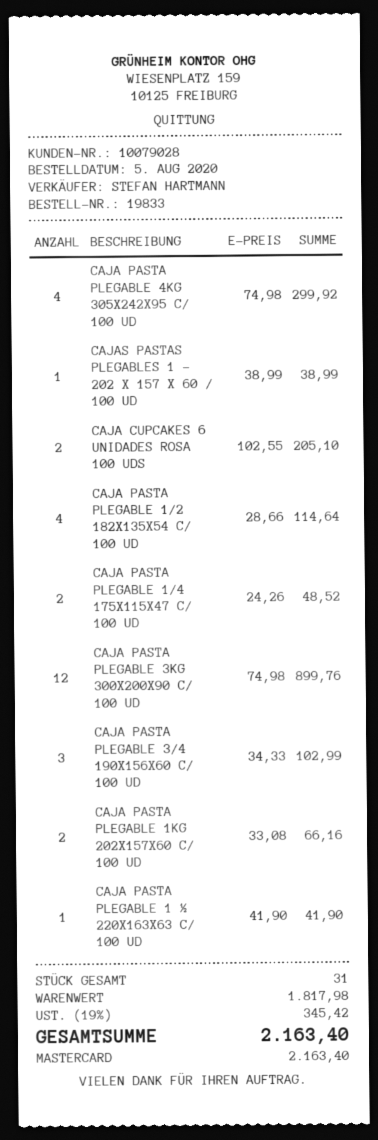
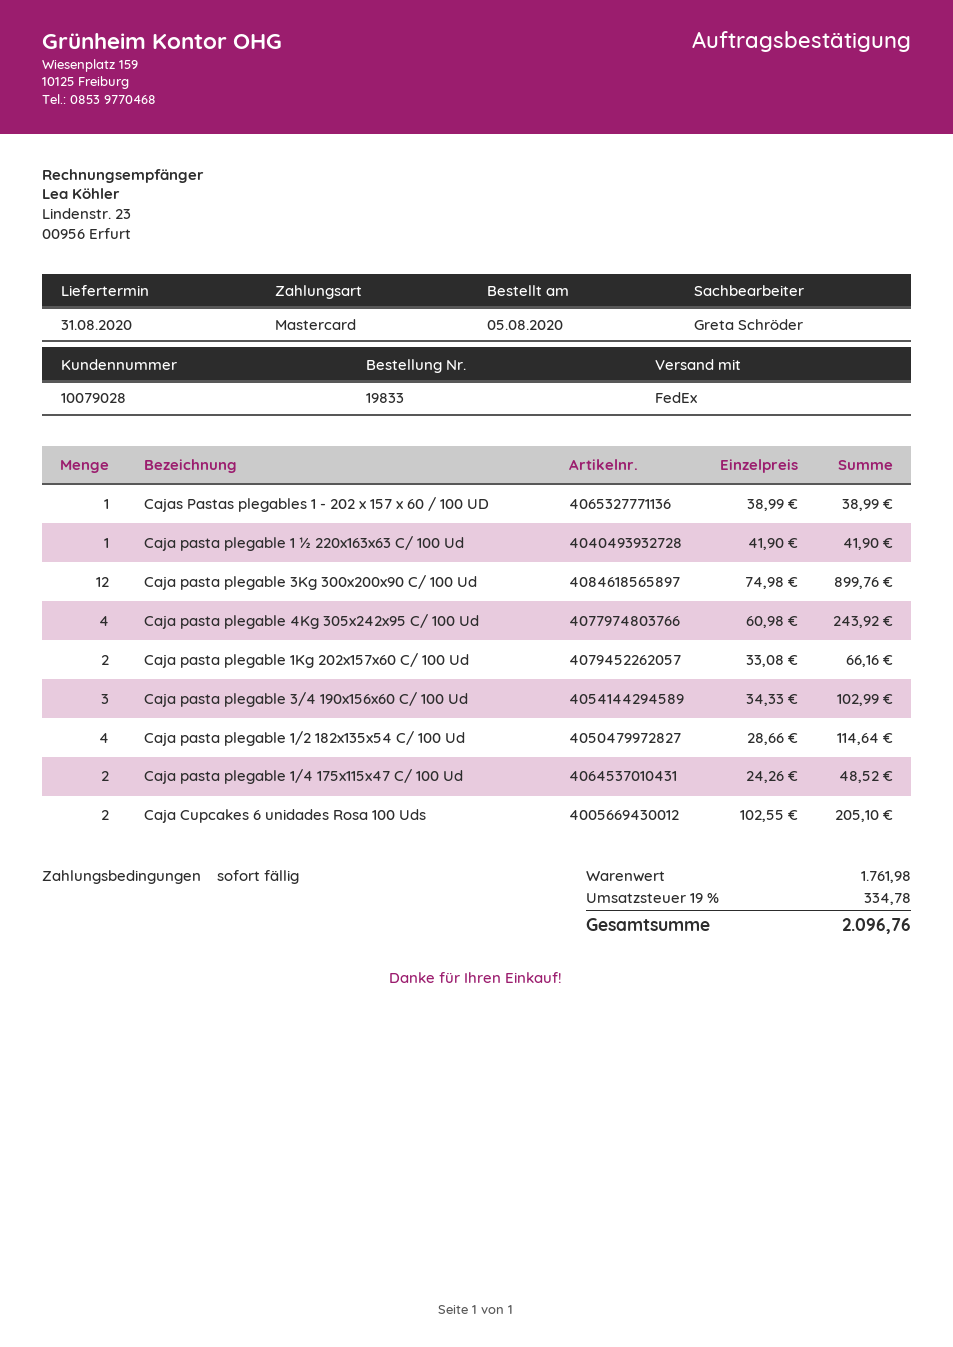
sales rep: STEFAN HARTMANN -> Greta Schröder
CAJA PASTA PLEGABLE 4KG 305X242X95 C/ 100 UD: 4 x 74.98 = 299.92 -> 4 x 60.98 = 243.92
subtotal: 1817.98 -> 1761.98
tax: 19% = 345.42 -> 19% = 334.78
total: 2163.40 -> 2096.76

